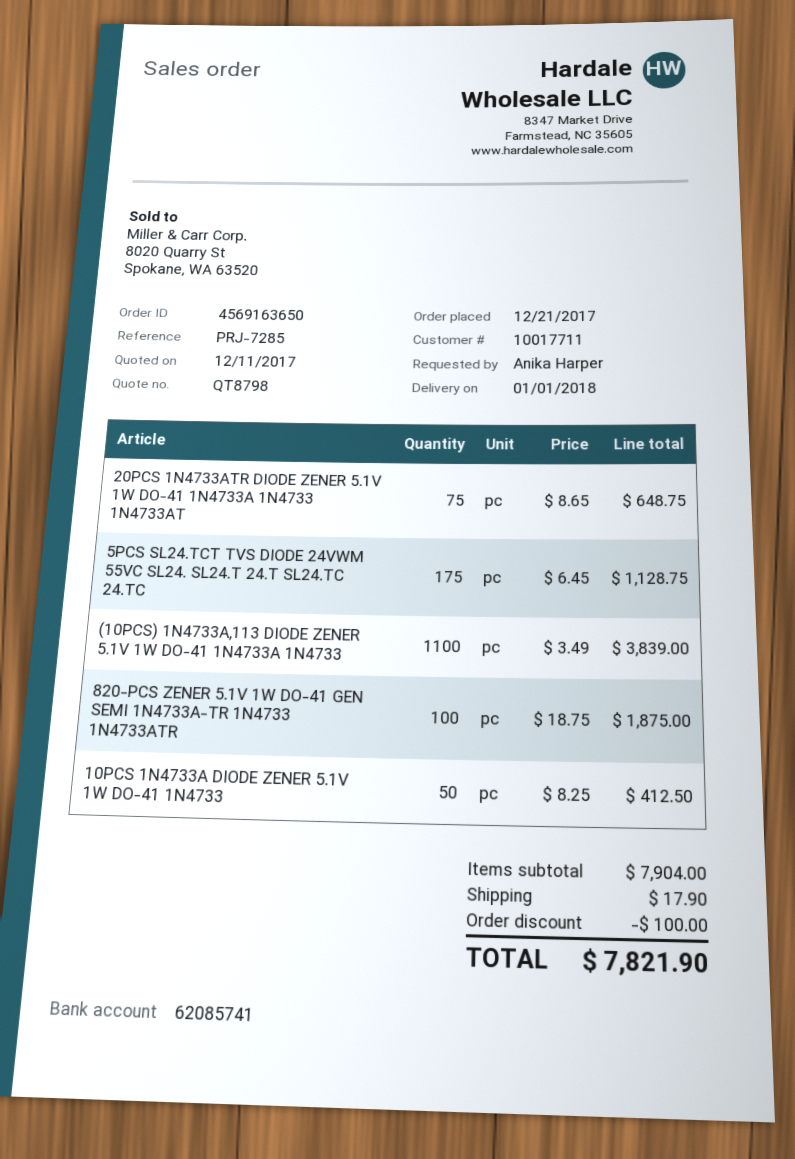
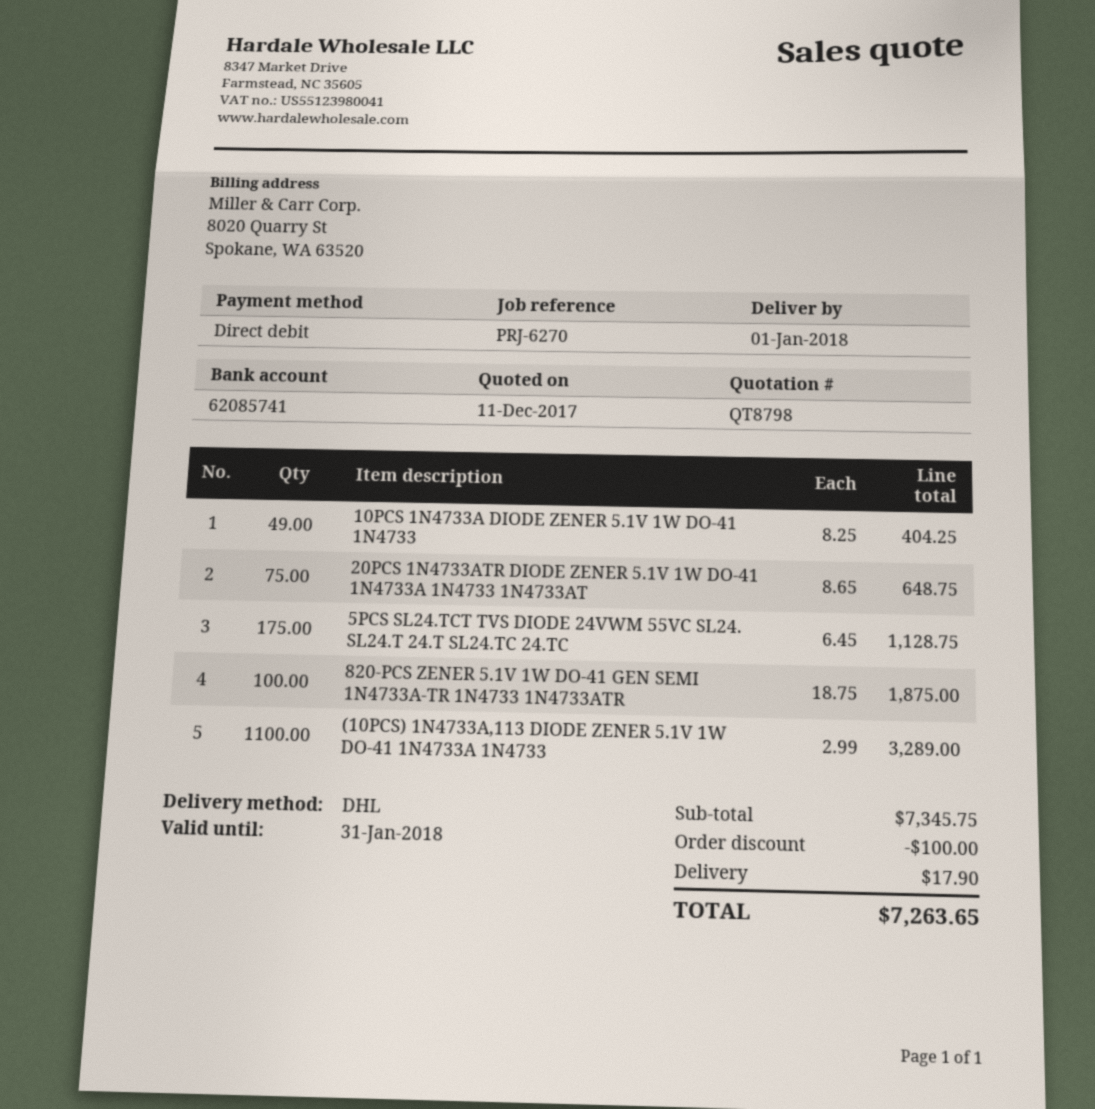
reference: PRJ-7285 -> PRJ-6270
(10PCS) 1N4733A,113 DIODE ZENER 5.1V 1W DO-41 1N4733A 1N4733: 1100 x 3.49 = 3839.00 -> 1100 x 2.99 = 3289.00
10PCS 1N4733A DIODE ZENER 5.1V 1W DO-41 1N4733: 50 x 8.25 = 412.50 -> 49 x 8.25 = 404.25
subtotal: 7904.00 -> 7345.75
total: 7821.90 -> 7263.65

